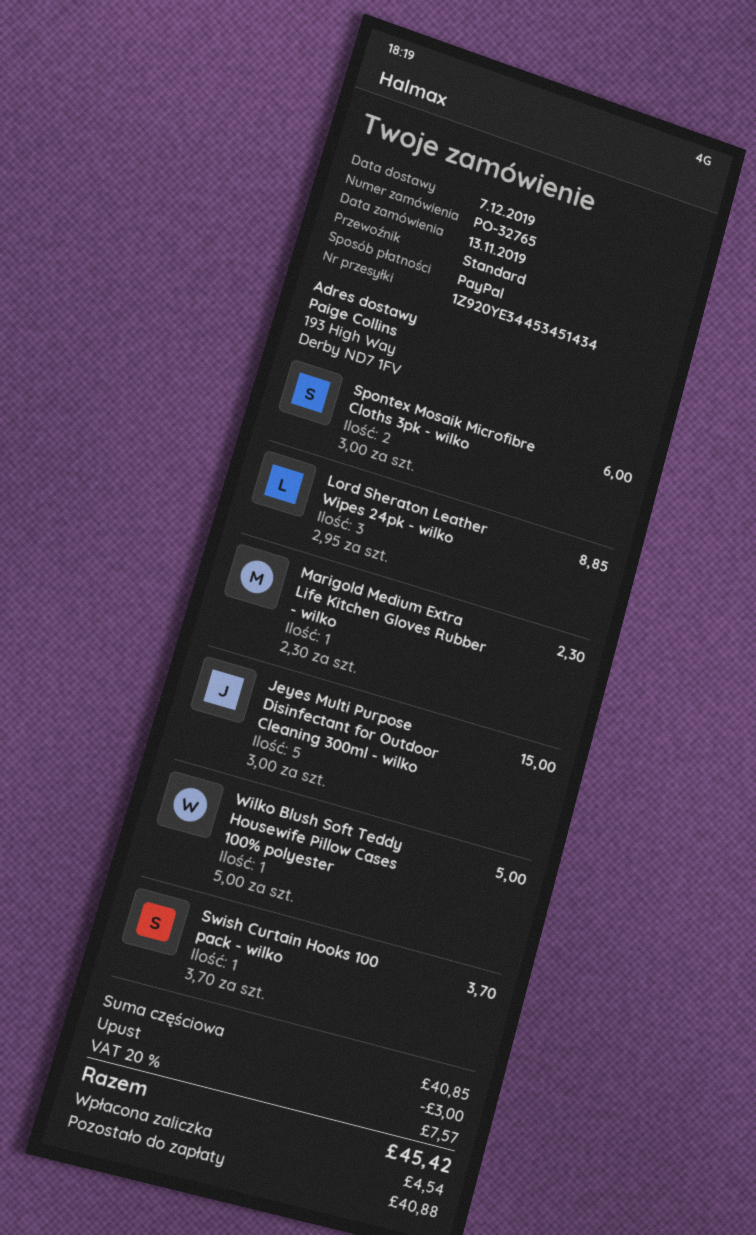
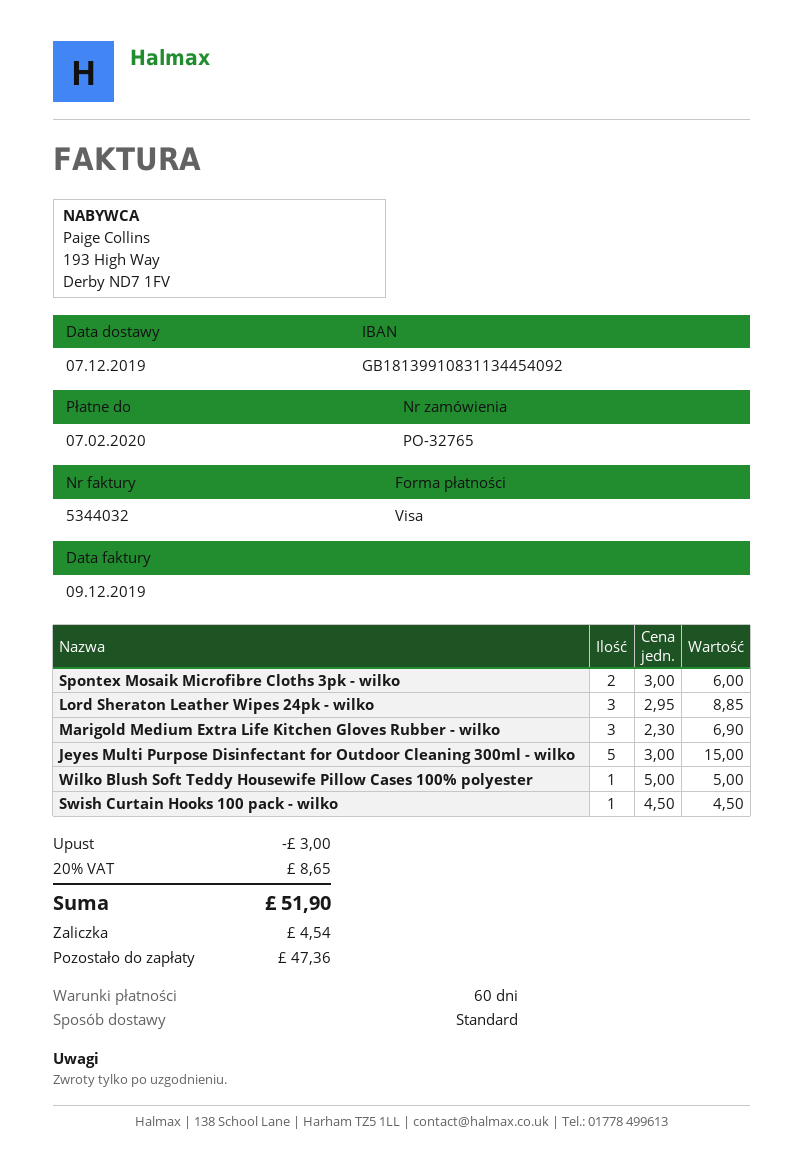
payment method: PayPal -> Visa
Marigold Medium Extra Life Kitchen Gloves Rubber - wilko: 1 x 2.30 = 2.30 -> 3 x 2.30 = 6.90
Swish Curtain Hooks 100 pack - wilko: 1 x 3.70 = 3.70 -> 1 x 4.50 = 4.50
tax: 20% = 7.57 -> 20% = 8.65
total: 45.42 -> 51.90
balance: 40.88 -> 47.36

